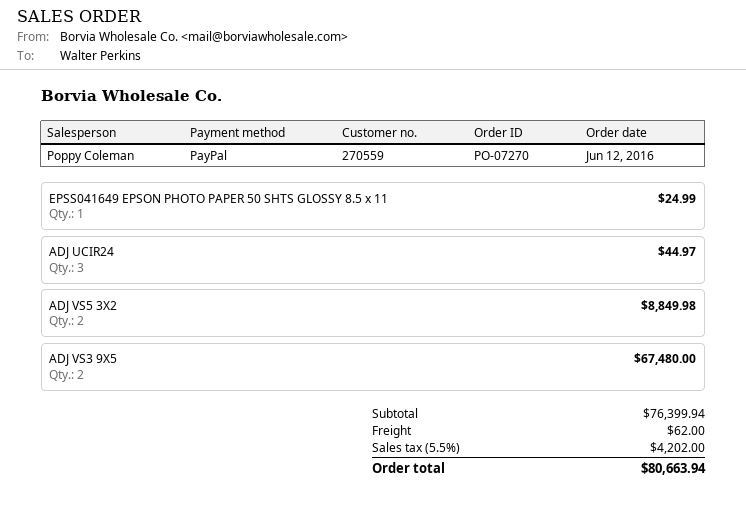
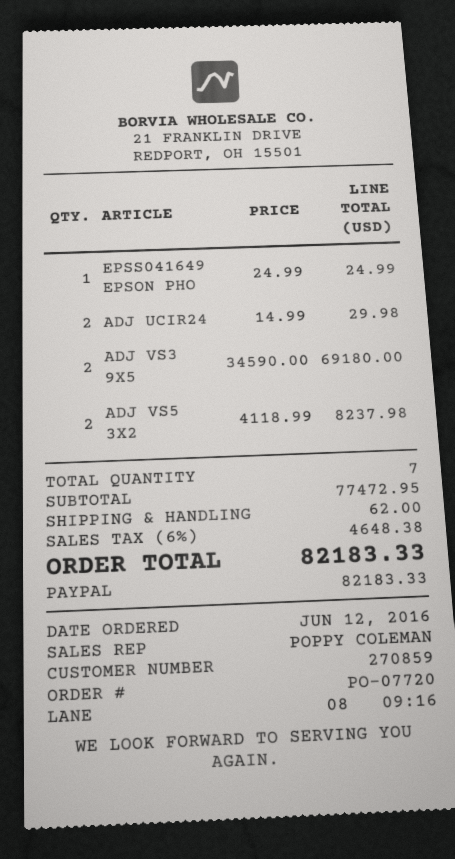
order number: PO-07270 -> PO-07720
customer number: 270559 -> 270859
ADJ UCIR24: 3 for 44.97 -> 2 for 29.98
ADJ VS5 3X2: 2 for 8849.98 -> 2 for 8237.98
ADJ VS3 9X5: 2 for 67480.00 -> 2 for 69180.00
subtotal: 76399.94 -> 77472.95
tax: 5.5% = 4202.00 -> 6% = 4648.38
total: 80663.94 -> 82183.33

